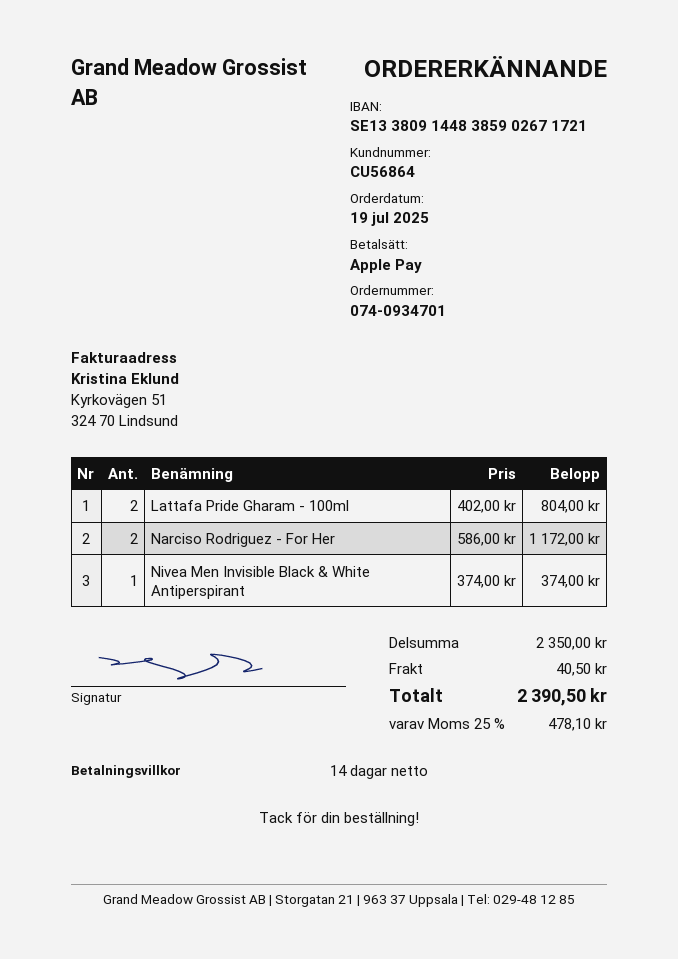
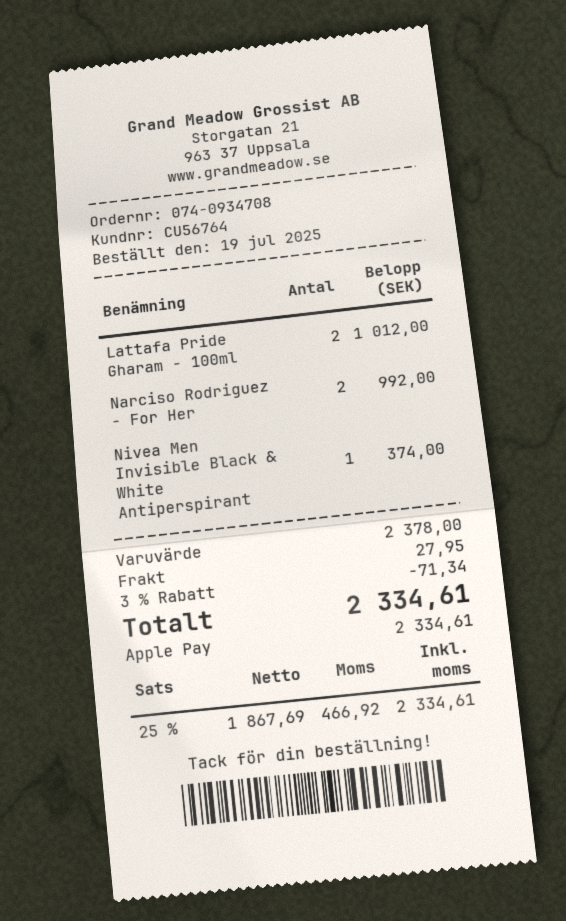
order number: 074-0934701 -> 074-0934708
customer number: CU56864 -> CU56764
Lattafa Pride Gharam - 100ml: 2 for 804.00 -> 2 for 1012.00
Narciso Rodriguez - For Her: 2 for 1172.00 -> 2 for 992.00
subtotal: 2350.00 -> 2378.00
discount: none -> 3% = 71.34
shipping: 40.50 -> 27.95
tax: 25% = 478.10 -> 25% = 466.92
total: 2390.50 -> 2334.61

